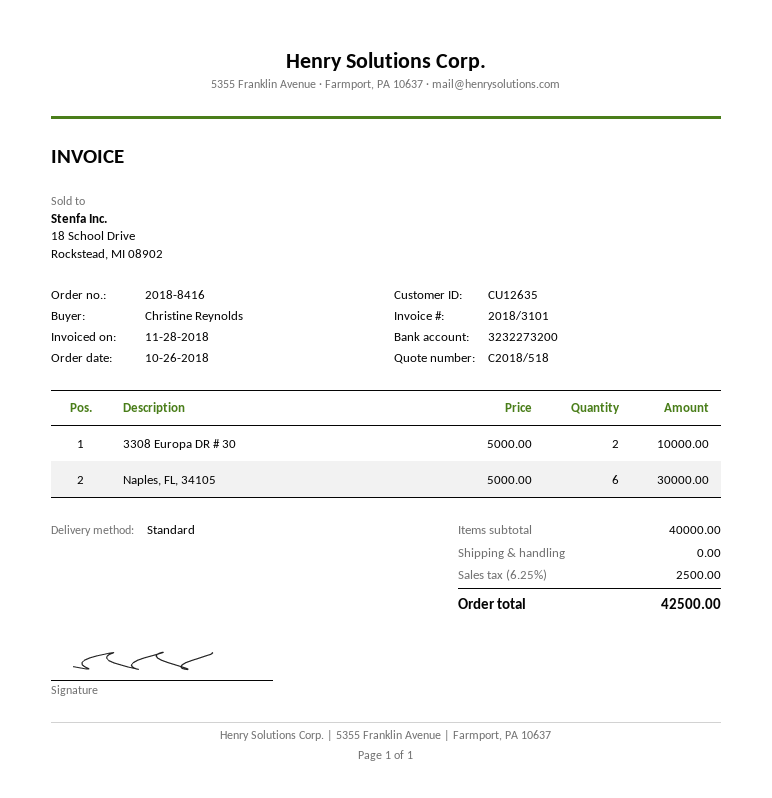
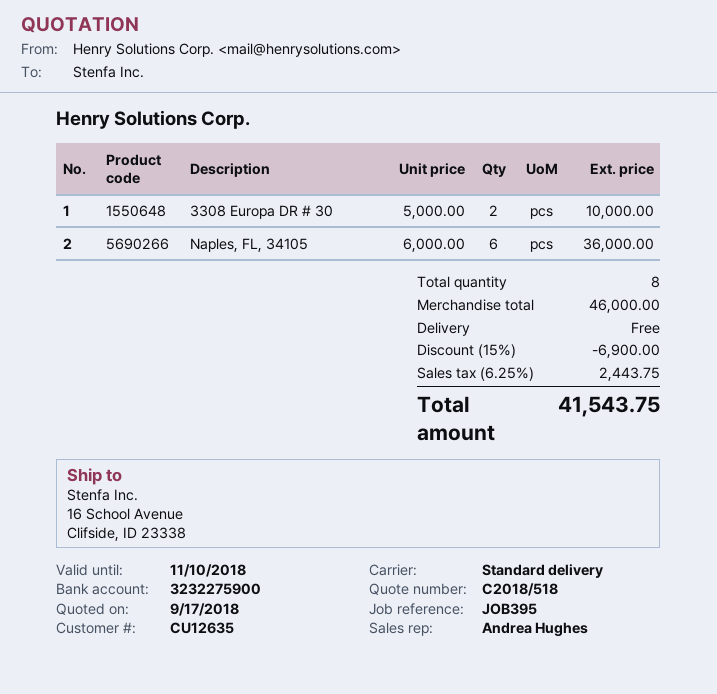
bank account: 3232273200 -> 3232275900
Naples, FL, 34105: 6 x 5000.00 = 30000.00 -> 6 x 6000.00 = 36000.00
subtotal: 40000.00 -> 46000.00
discount: none -> 15% = 6900.00
tax: 6.25% = 2500.00 -> 6.25% = 2443.75
total: 42500.00 -> 41543.75

